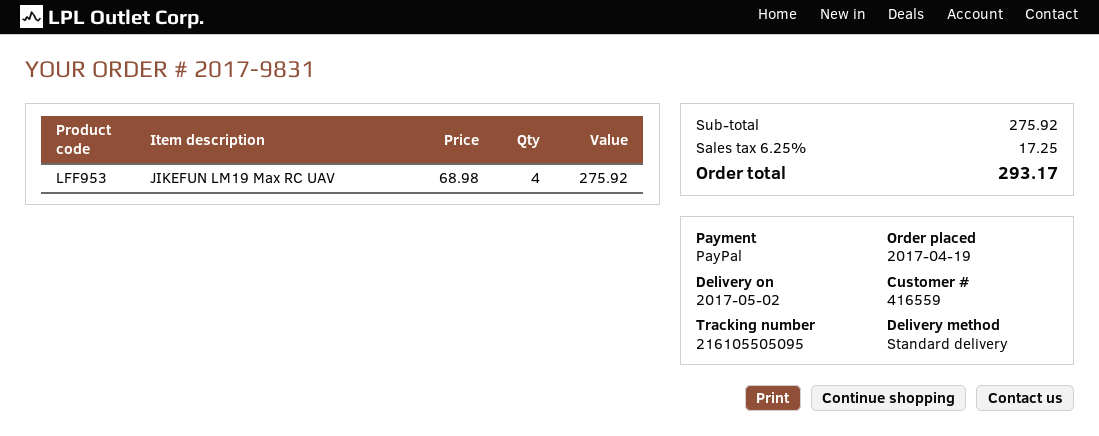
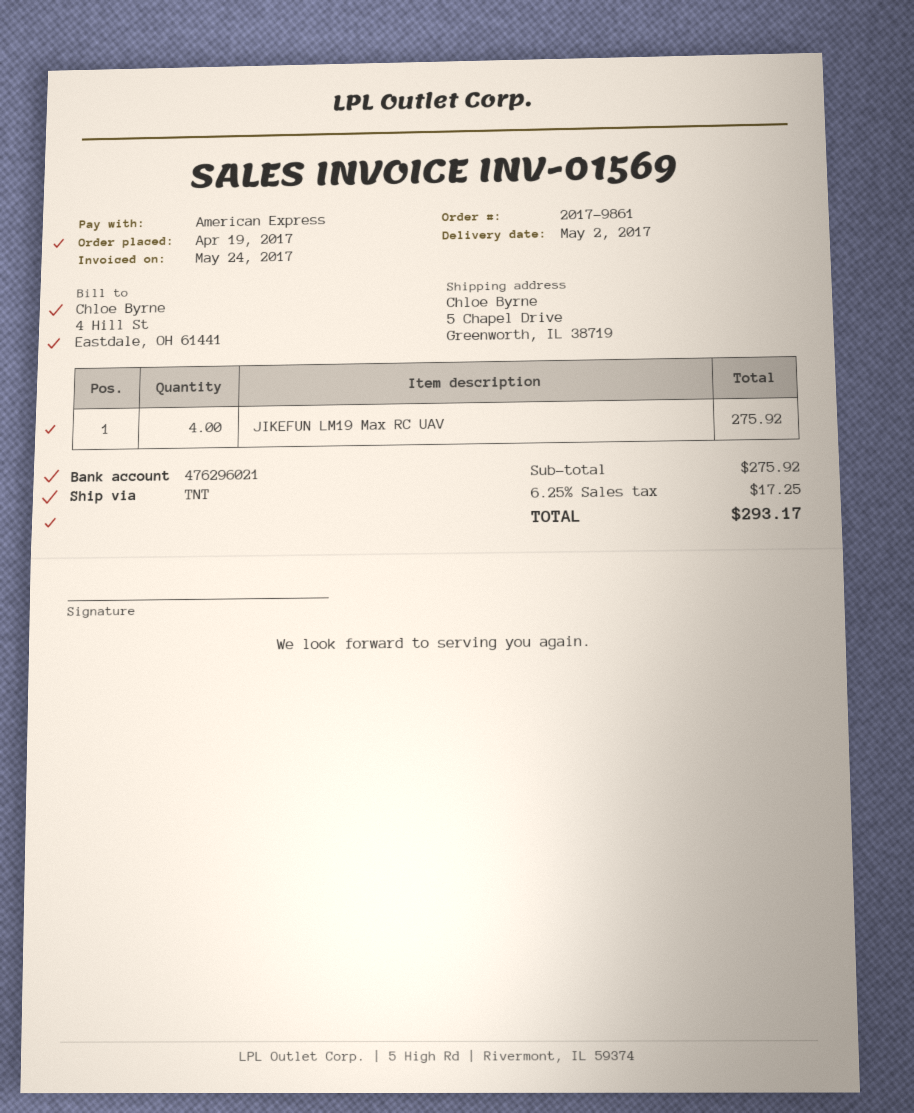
order number: 2017-9831 -> 2017-9861
payment method: PayPal -> American Express
shipping method: standard -> TNT

